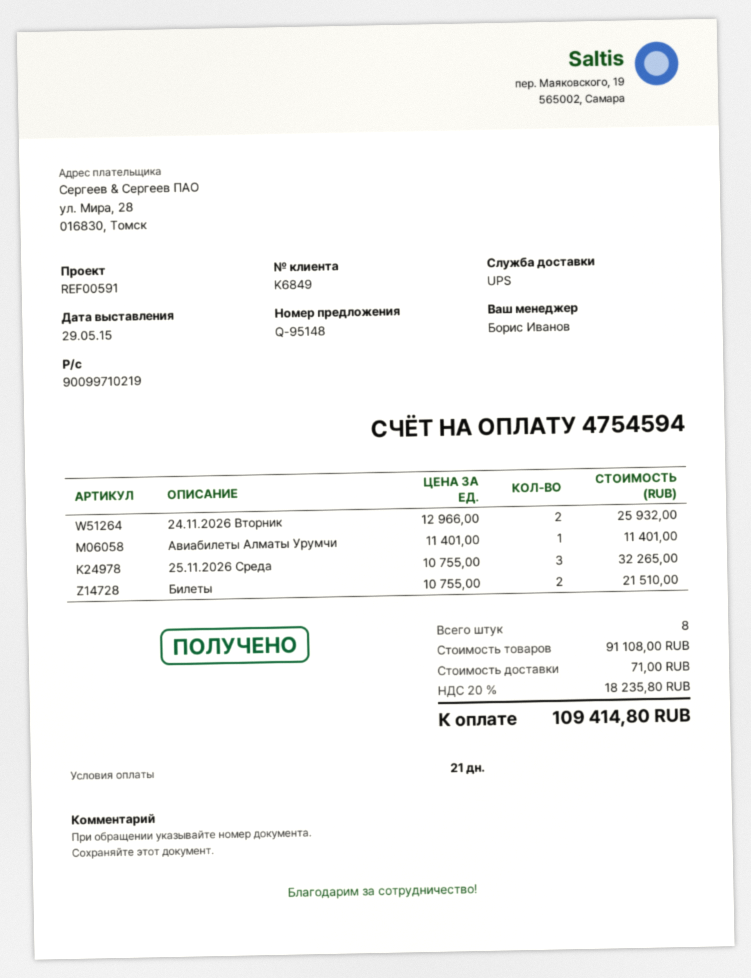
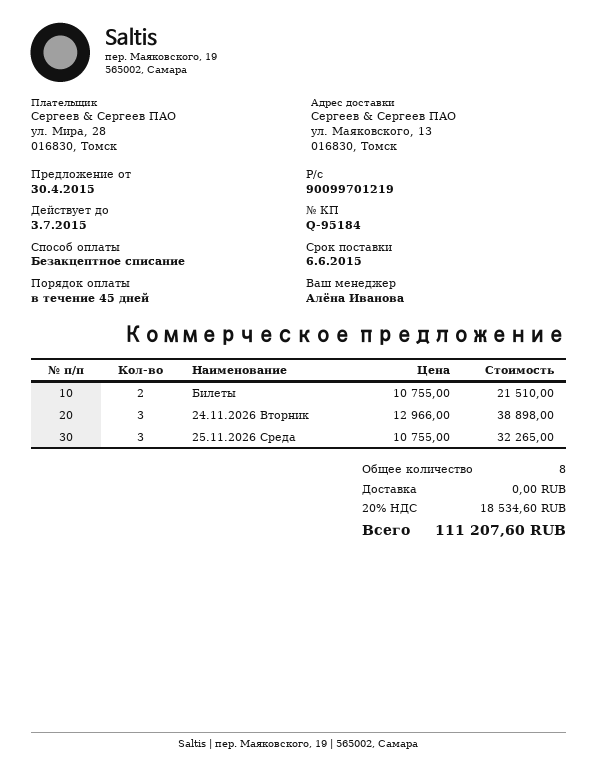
quote number: Q-95148 -> Q-95184
payment terms: 21 days -> 45 days
sales rep: Борис Иванов -> Алёна Иванова
bank account: 90099710219 -> 90099701219
24.11.2026 Вторник: 2 x 12966.00 = 25932.00 -> 3 x 12966.00 = 38898.00
Авиабилеты Алматы Урумчи: 1 x 11401.00 = 11401.00 -> none
shipping: 71.00 -> 0.00
tax: 20% = 18235.80 -> 20% = 18534.60
total: 109414.80 -> 111207.60

